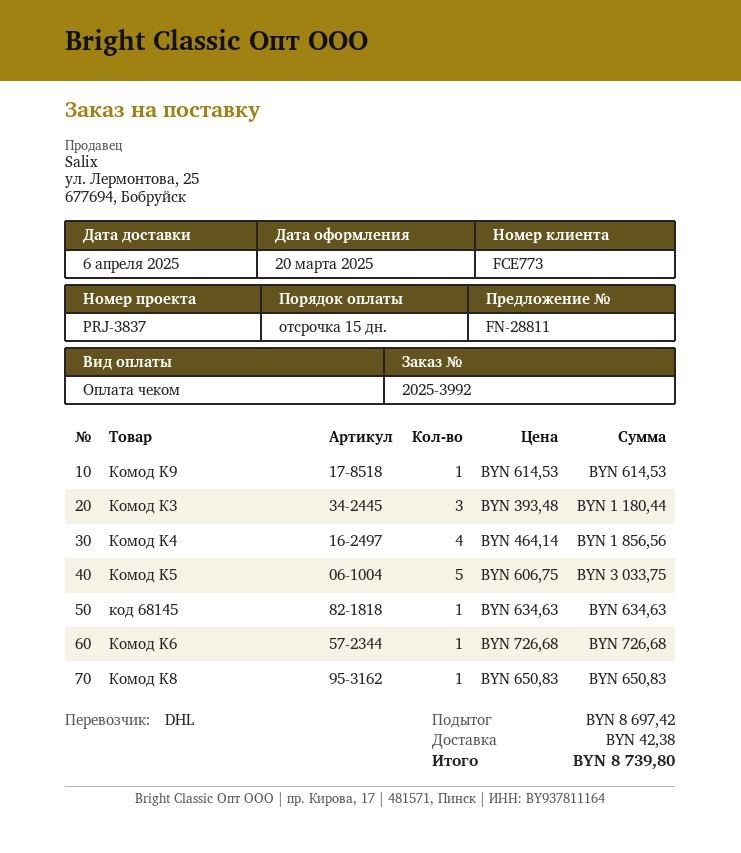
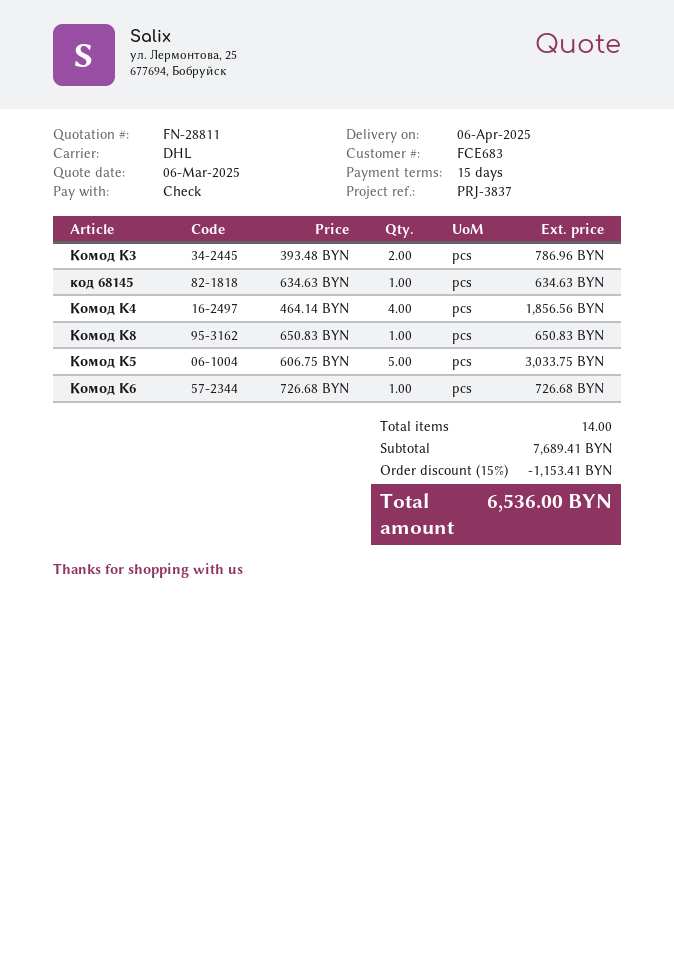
customer number: FCE773 -> FCE683
Комод K9: 1 x 614.53 = 614.53 -> none
Комод К3: 3 x 393.48 = 1180.44 -> 2 x 393.48 = 786.96
subtotal: 8697.42 -> 7689.41
discount: none -> 15% = 1153.41
shipping: 42.38 -> none
total: 8739.80 -> 6536.00

